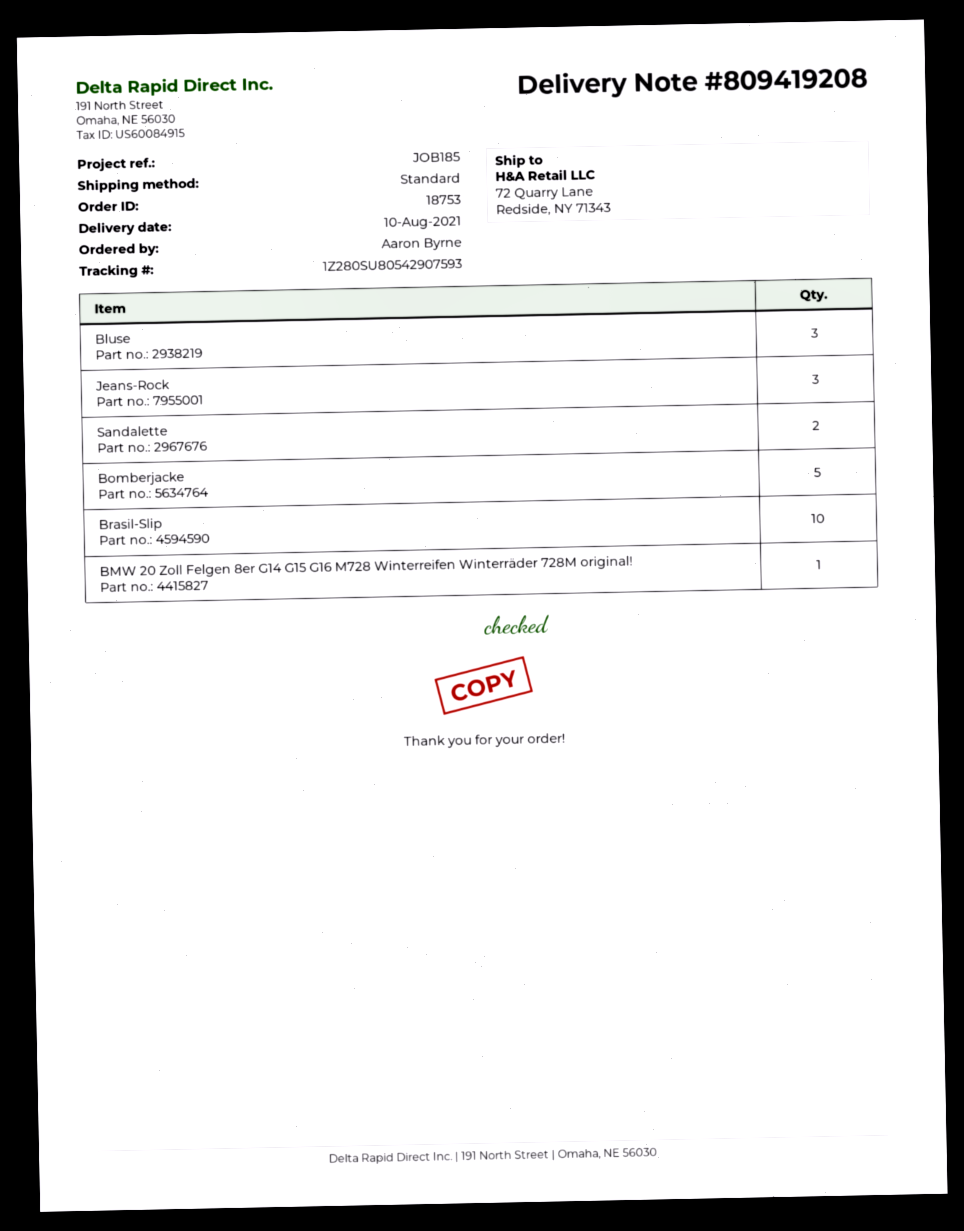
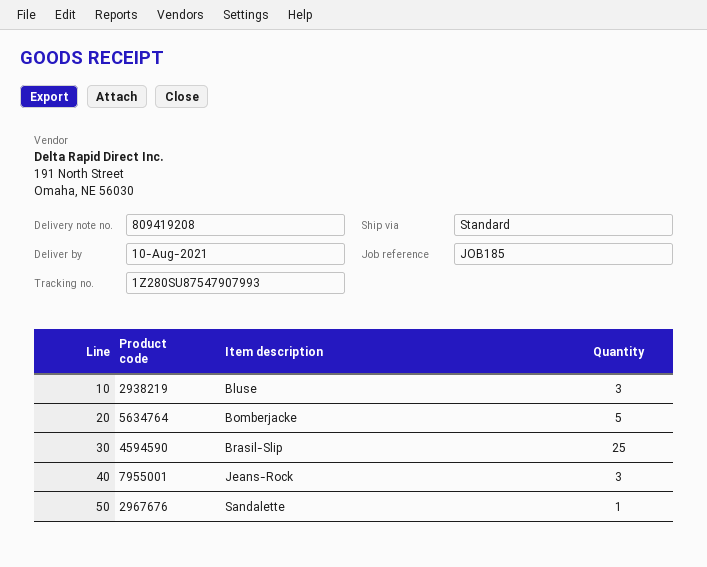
tracking number: 1Z280SU80542907593 -> 1Z280SU87547907993
Sandalette: 2 -> 1
Brasil-Slip: 10 -> 25
BMW 20 Zoll Felgen 8er G14 G15 G16 M728 Winterreifen Winterräder 728M original!: 1 -> none

